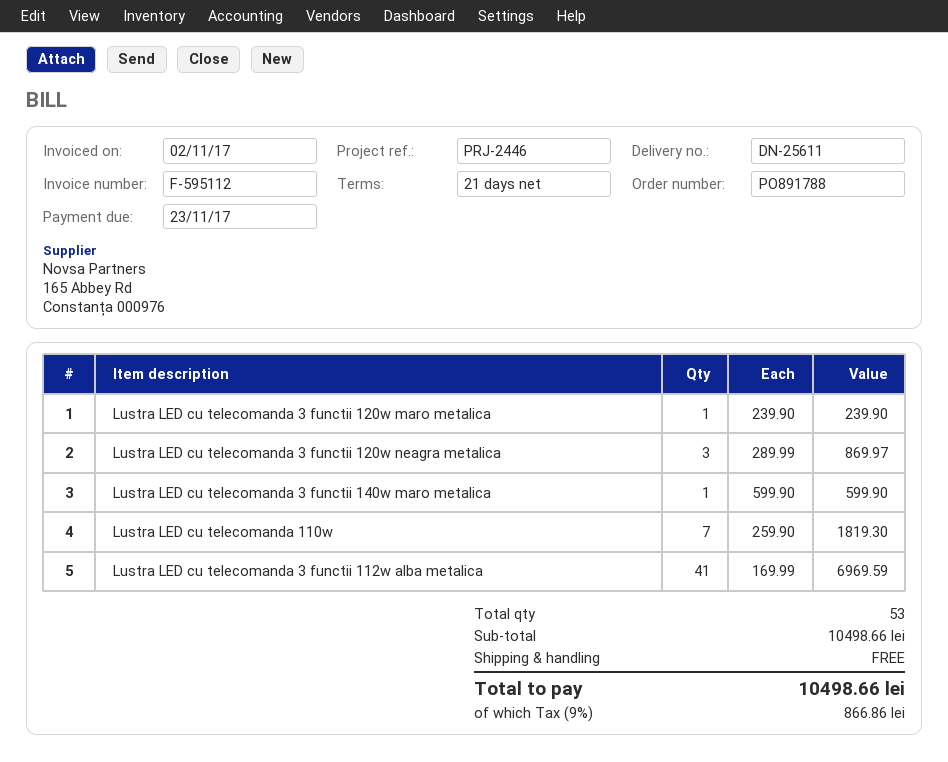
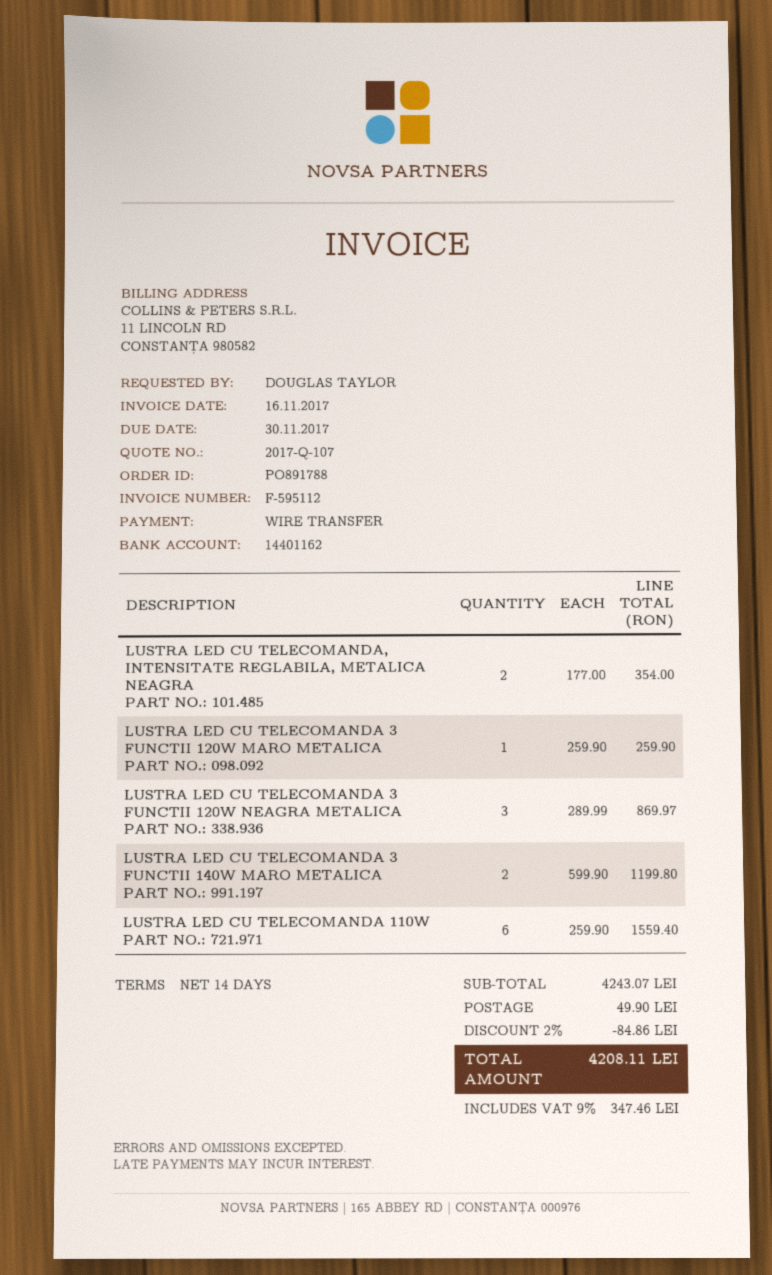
invoice date: 2017-11-02 -> 2017-11-16
payment terms: 21 days -> 14 days
due date: 2017-11-23 -> 2017-11-30
Lustra LED cu telecomanda 3 functii 120w maro metalica: 1 x 239.90 = 239.90 -> 1 x 259.90 = 259.90
Lustra LED cu telecomanda 3 functii 140w maro metalica: 1 x 599.90 = 599.90 -> 2 x 599.90 = 1199.80
Lustra LED cu telecomanda 110w: 7 x 259.90 = 1819.30 -> 6 x 259.90 = 1559.40
Lustra LED cu telecomanda 3 functii 112w alba metalica: 41 x 169.99 = 6969.59 -> none
LUSTRA LED CU TELECOMANDA, INTENSITATE REGLABILA, METALICA NEAGRA: none -> 2 x 177.00 = 354.00
subtotal: 10498.66 -> 4243.07
discount: none -> 2% = 84.86
shipping: 0.00 -> 49.90
tax: 9% = 866.86 -> 9% = 347.46
total: 10498.66 -> 4208.11

